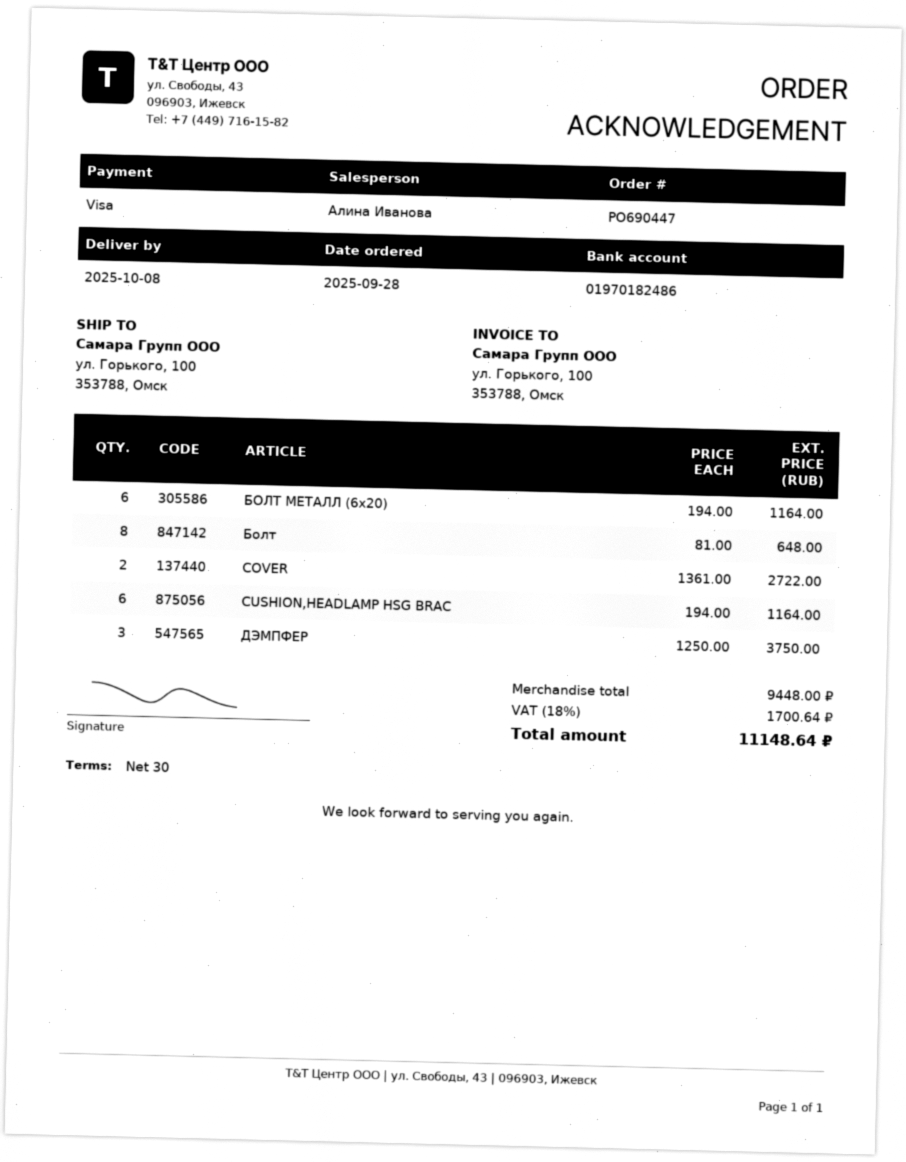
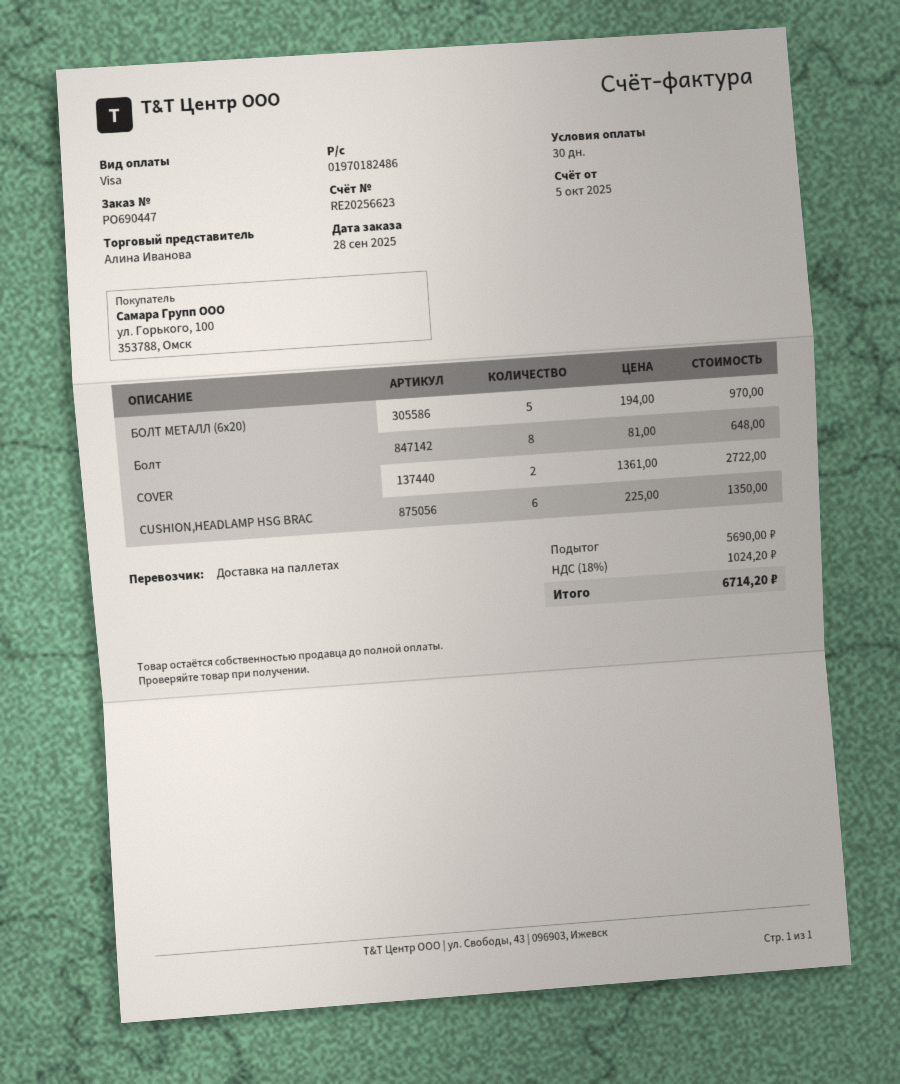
БОЛТ МЕТАЛЛ (6х20): 6 x 194.00 = 1164.00 -> 5 x 194.00 = 970.00
CUSHION,HEADLAMP HSG BRAC: 6 x 194.00 = 1164.00 -> 6 x 225.00 = 1350.00
ДЭМПФЕР: 3 x 1250.00 = 3750.00 -> none
subtotal: 9448.00 -> 5690.00
tax: 18% = 1700.64 -> 18% = 1024.20
total: 11148.64 -> 6714.20

